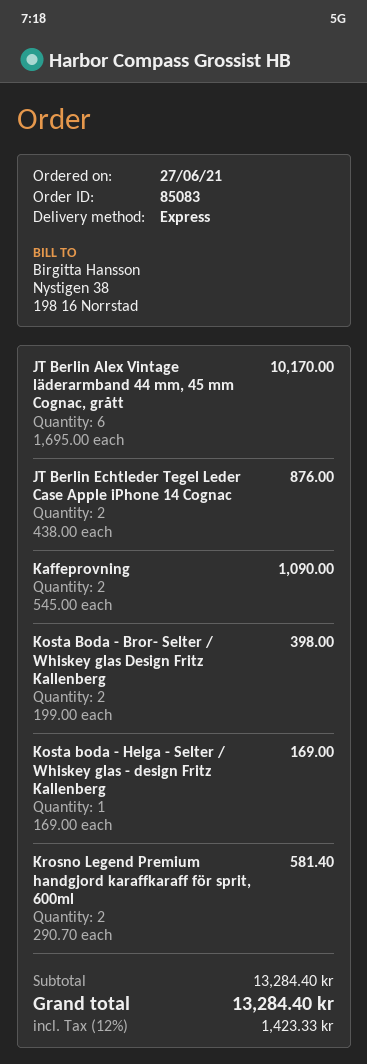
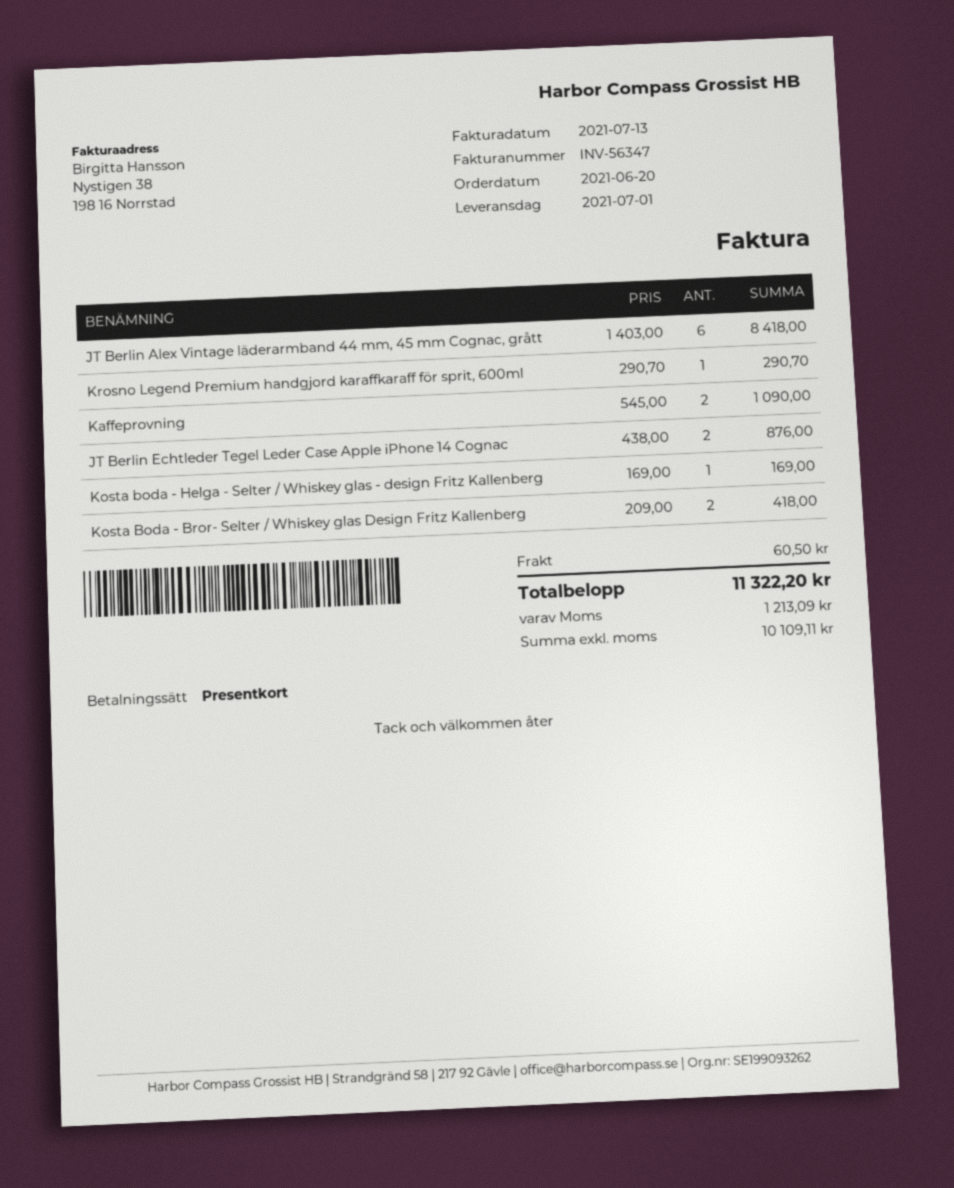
order date: 2021-06-27 -> 2021-06-20
JT Berlin Alex Vintage läderarmband 44 mm, 45 mm Cognac, grått: 6 x 1695.00 = 10170.00 -> 6 x 1403.00 = 8418.00
Kosta Boda - Bror- Selter / Whiskey glas Design Fritz Kallenberg: 2 x 199.00 = 398.00 -> 2 x 209.00 = 418.00
Krosno Legend Premium handgjord karaffkaraff för sprit, 600ml: 2 x 290.70 = 581.40 -> 1 x 290.70 = 290.70
shipping: none -> 60.50
tax: 1423.33 -> 1213.09
total: 13284.40 -> 11322.20

